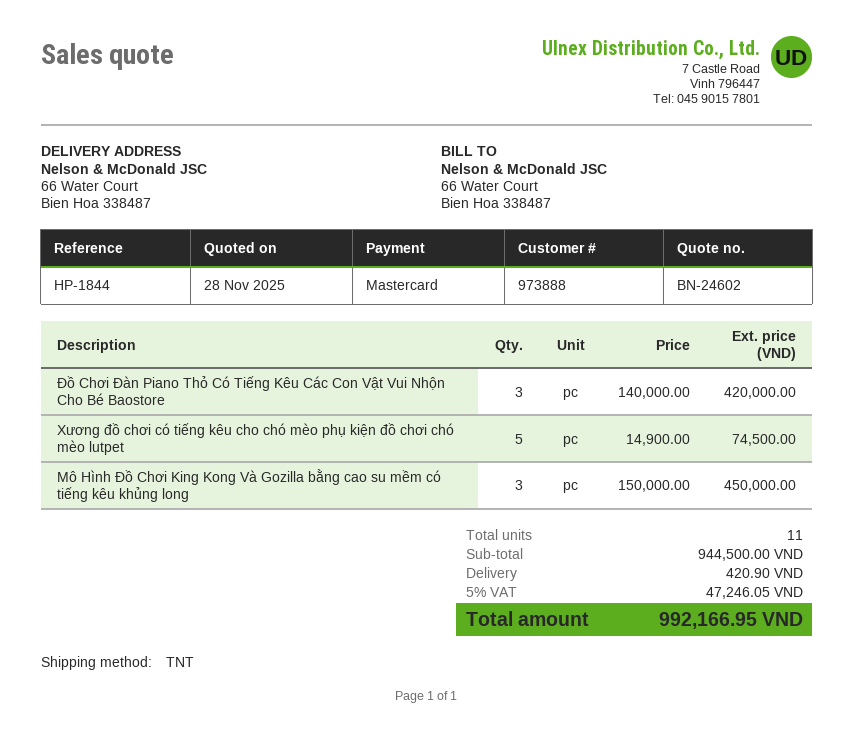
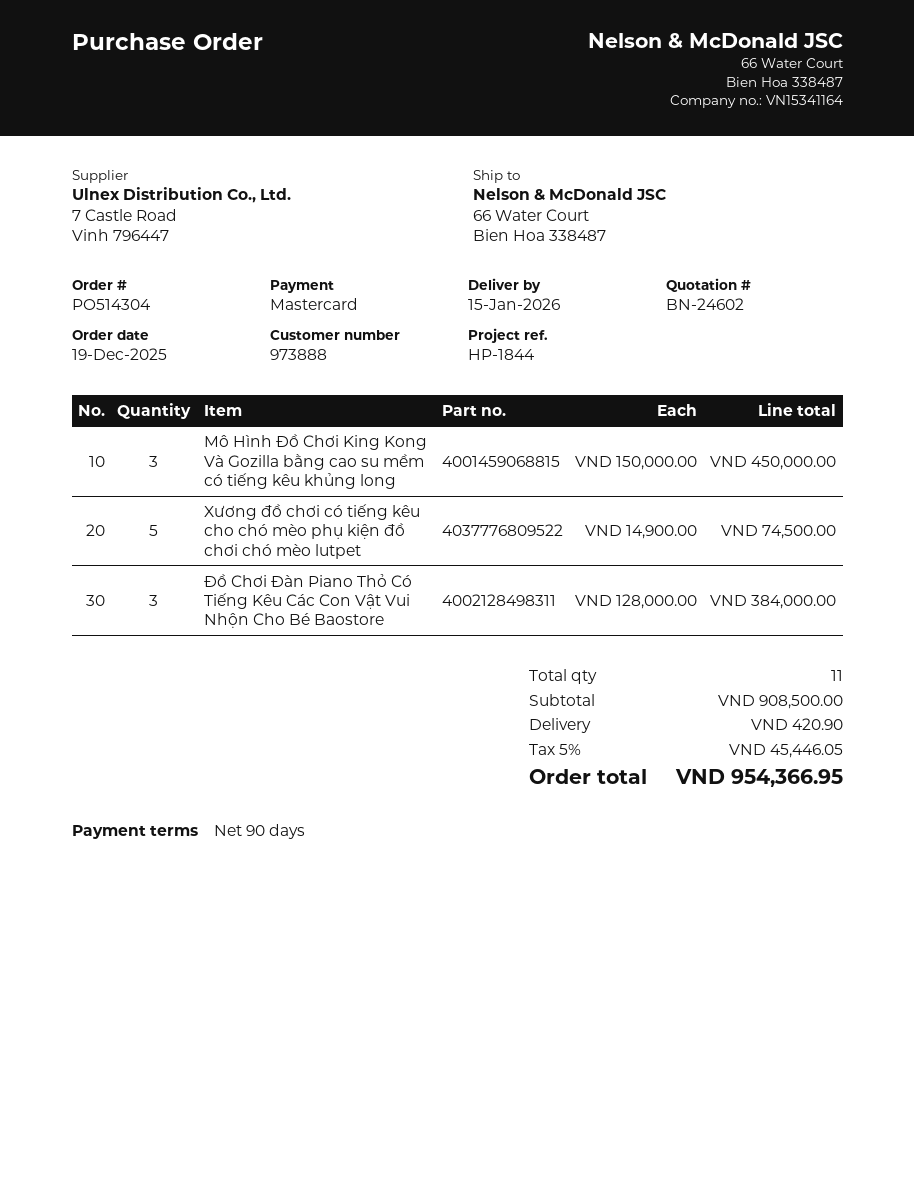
Đồ Chơi Đàn Piano Thỏ Có Tiếng Kêu Các Con Vật Vui Nhộn Cho Bé Baostore: 3 x 140000.00 = 420000.00 -> 3 x 128000.00 = 384000.00
subtotal: 944500.00 -> 908500.00
tax: 5% = 47246.05 -> 5% = 45446.05
total: 992166.95 -> 954366.95

